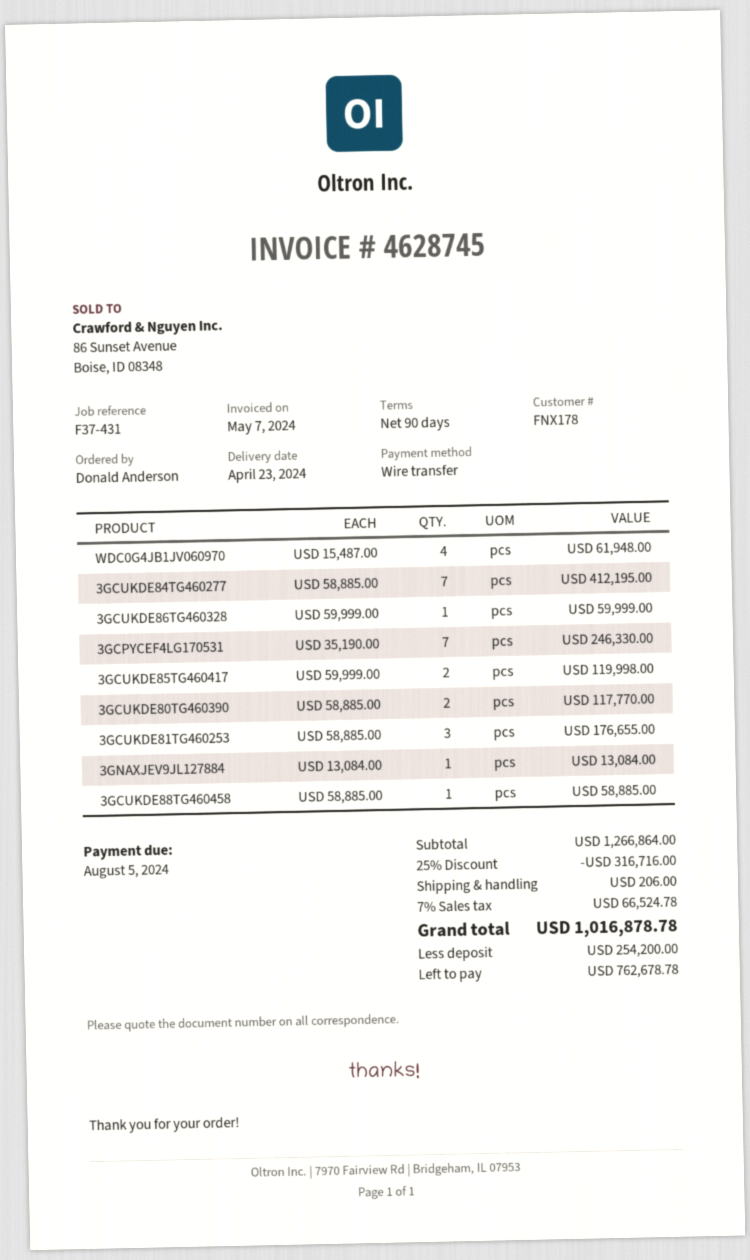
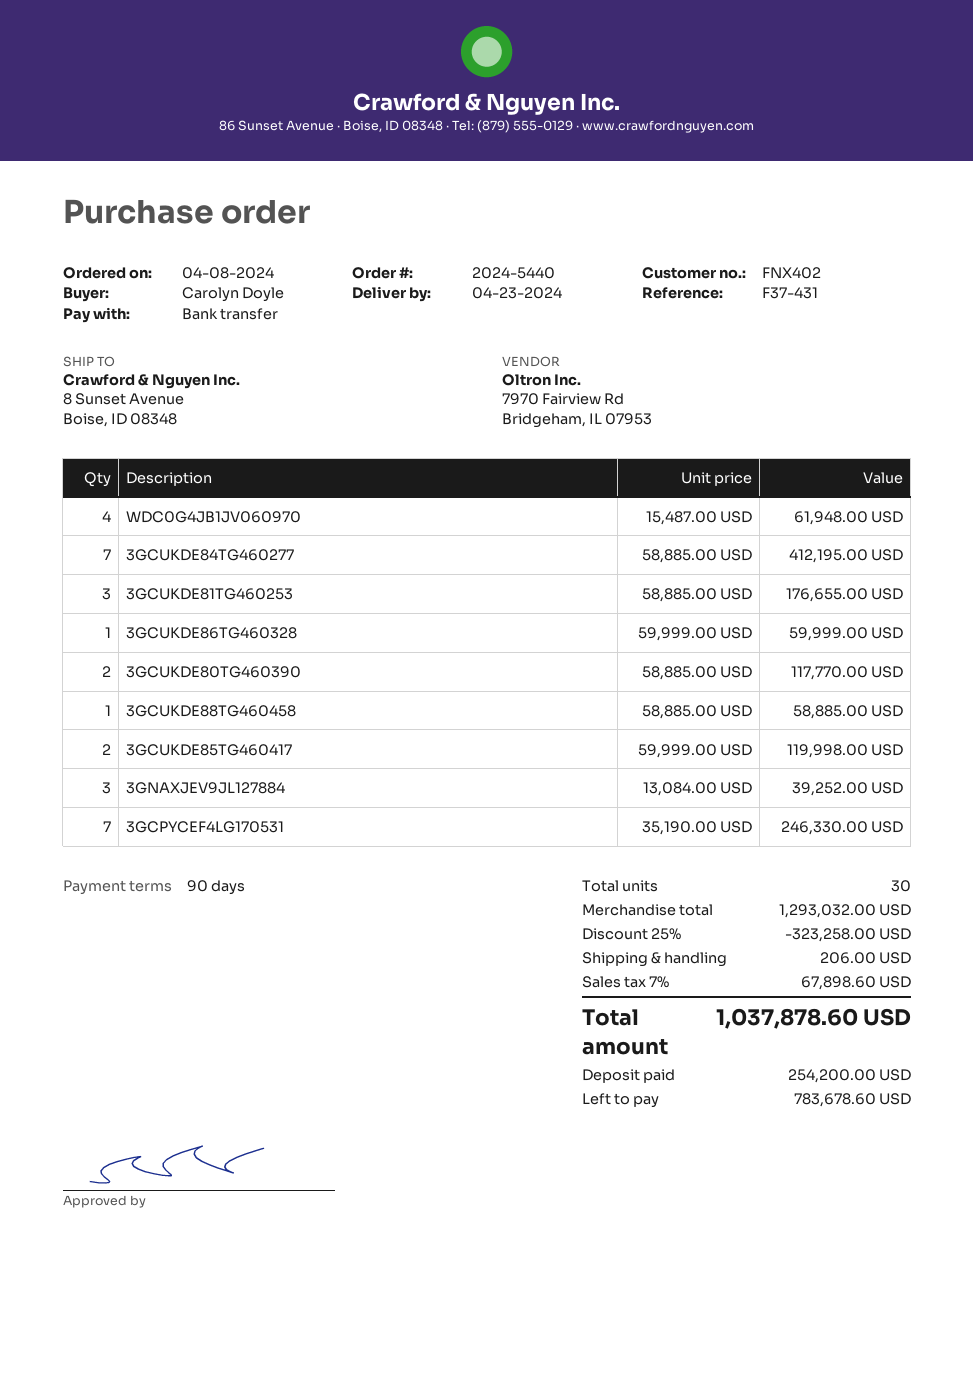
customer number: FNX178 -> FNX402
ordered by: Donald Anderson -> Carolyn Doyle
3GNAXJEV9JL127884: 1 x 13084.00 = 13084.00 -> 3 x 13084.00 = 39252.00
subtotal: 1266864.00 -> 1293032.00
discount: 25% = 316716.00 -> 25% = 323258.00
tax: 7% = 66524.78 -> 7% = 67898.60
total: 1016878.78 -> 1037878.60
balance: 762678.78 -> 783678.60

